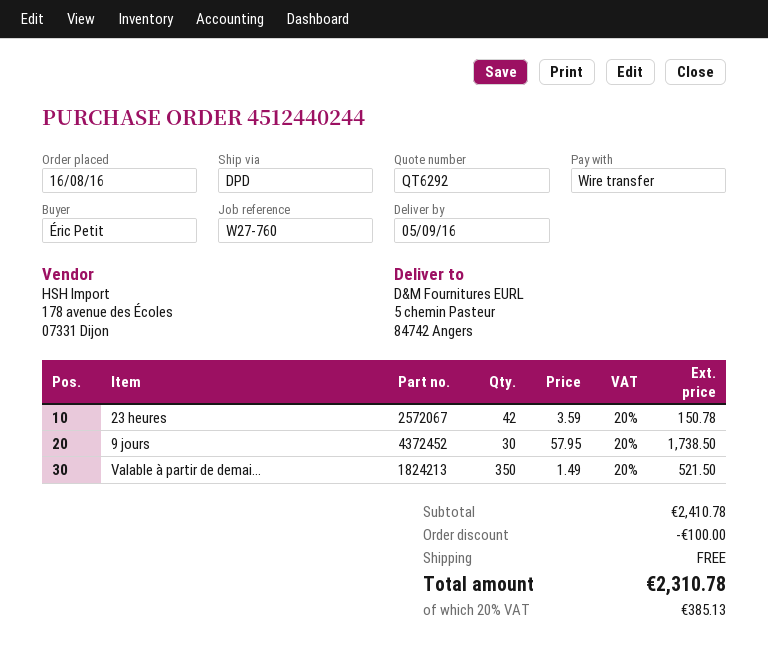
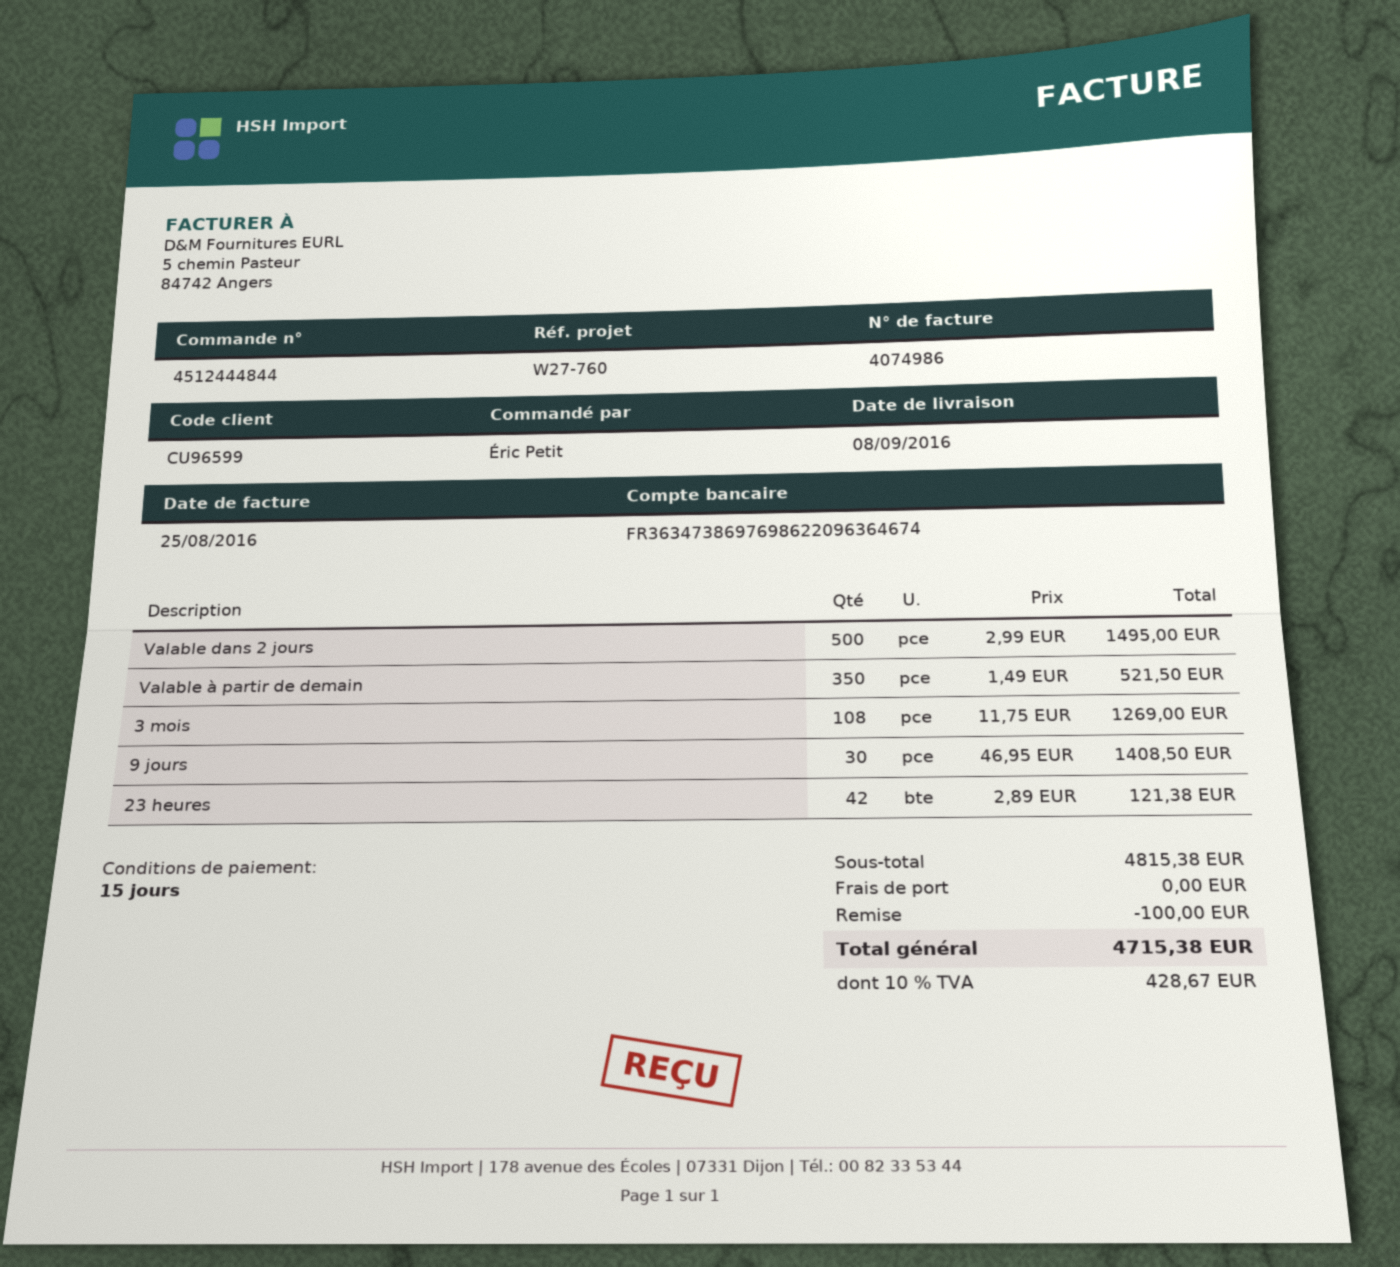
order number: 4512440244 -> 4512444844
delivery date: 2016-09-05 -> 2016-09-08
23 heures: 42 x 3.59 = 150.78 -> 42 x 2.89 = 121.38
9 jours: 30 x 57.95 = 1738.50 -> 30 x 46.95 = 1408.50
Valable dans 2 jours: none -> 500 x 2.99 = 1495.00
3 mois: none -> 108 x 11.75 = 1269.00
subtotal: 2410.78 -> 4815.38
tax: 20% = 385.13 -> 10% = 428.67
total: 2310.78 -> 4715.38

